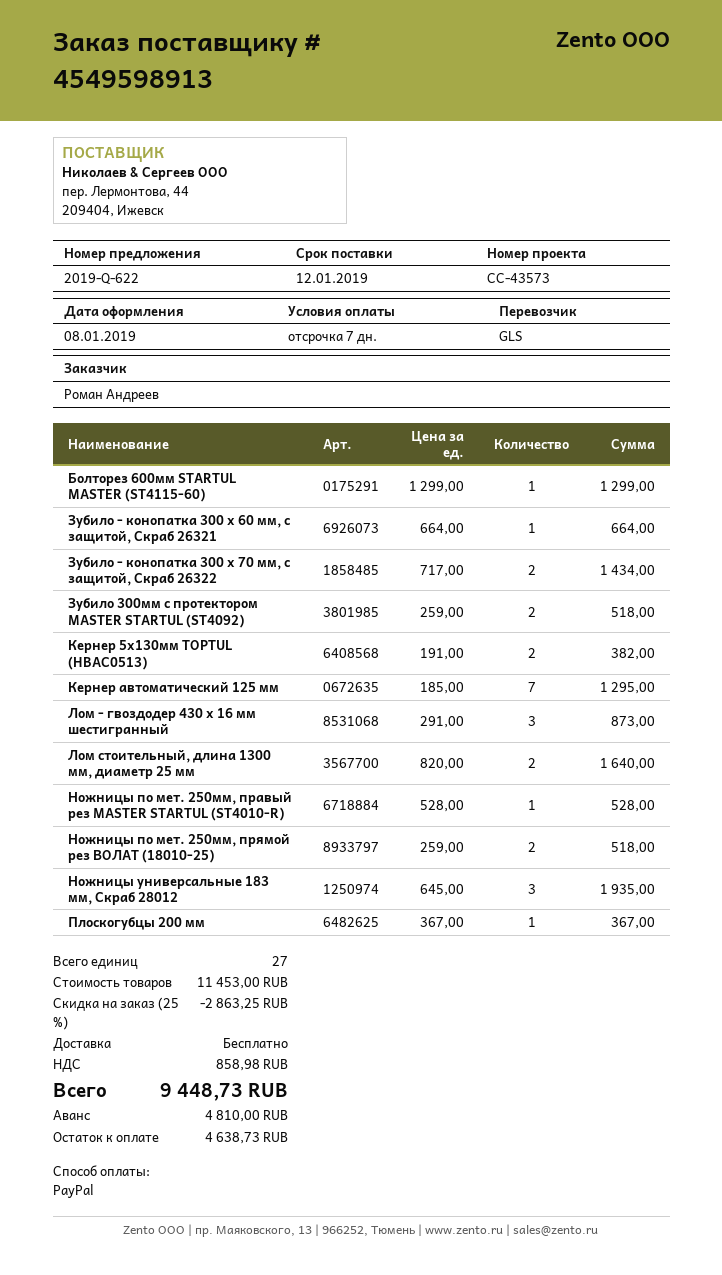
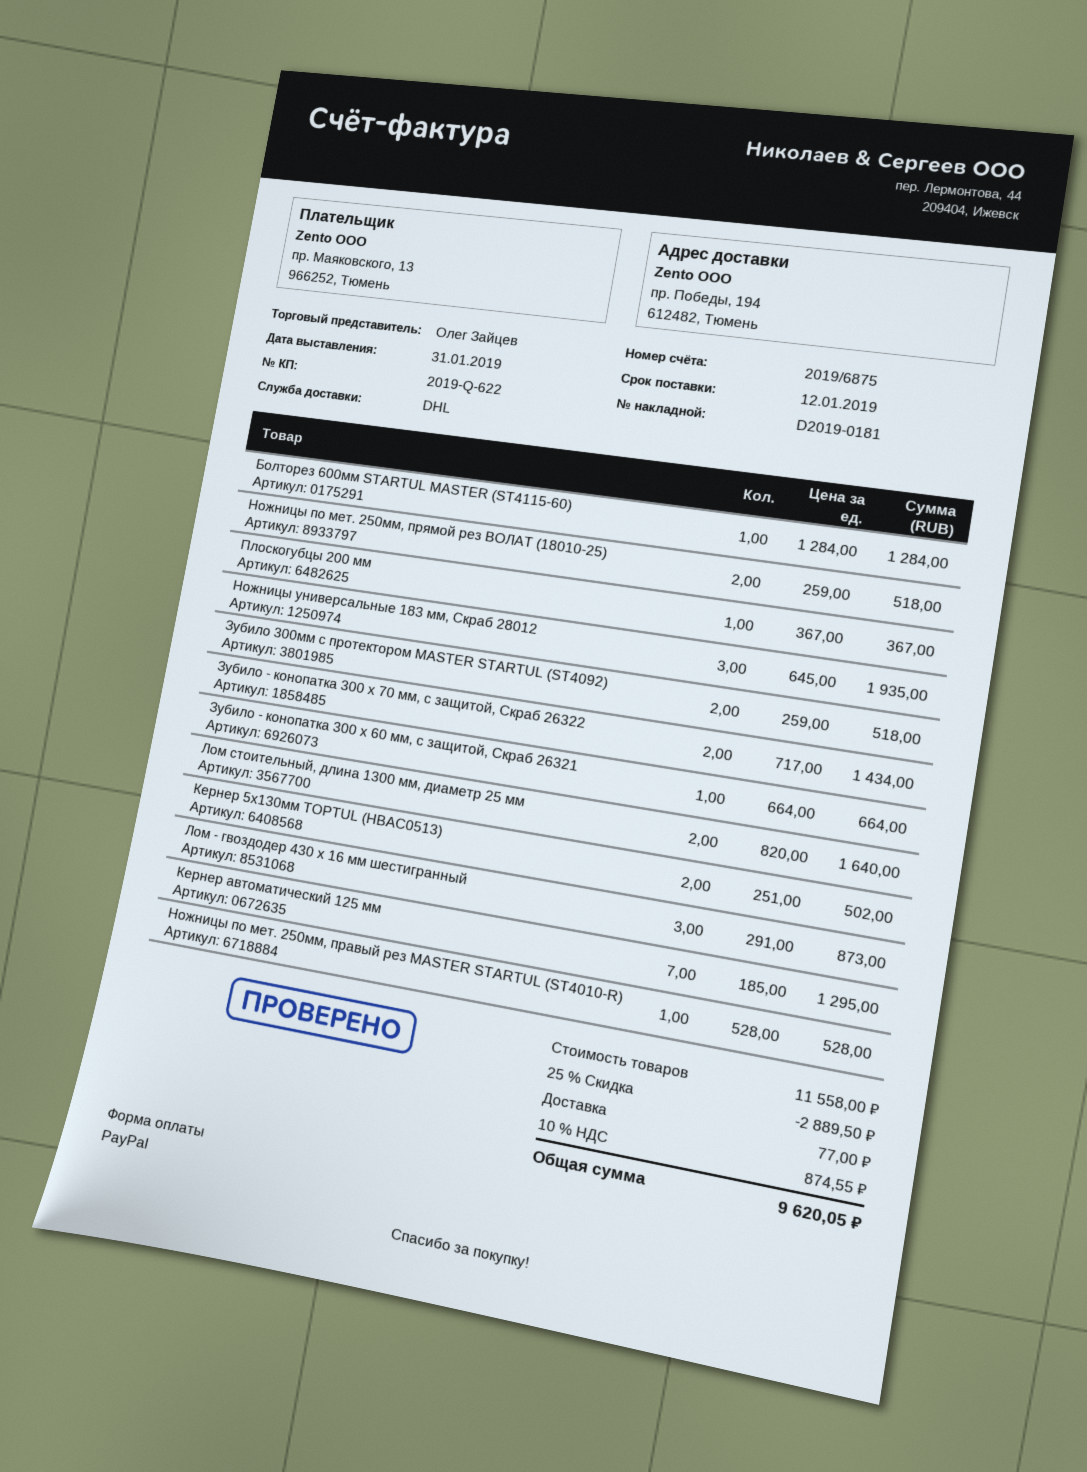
shipping method: GLS -> DHL
Болторез 600мм STARTUL MASTER (ST4115-60): 1 x 1299.00 = 1299.00 -> 1 x 1284.00 = 1284.00
Кернер 5х130мм TOPTUL (HBAC0513): 2 x 191.00 = 382.00 -> 2 x 251.00 = 502.00
subtotal: 11453.00 -> 11558.00
discount: 25% = 2863.25 -> 25% = 2889.50
shipping: 0.00 -> 77.00
tax: 858.98 -> 874.55
total: 9448.73 -> 9620.05

